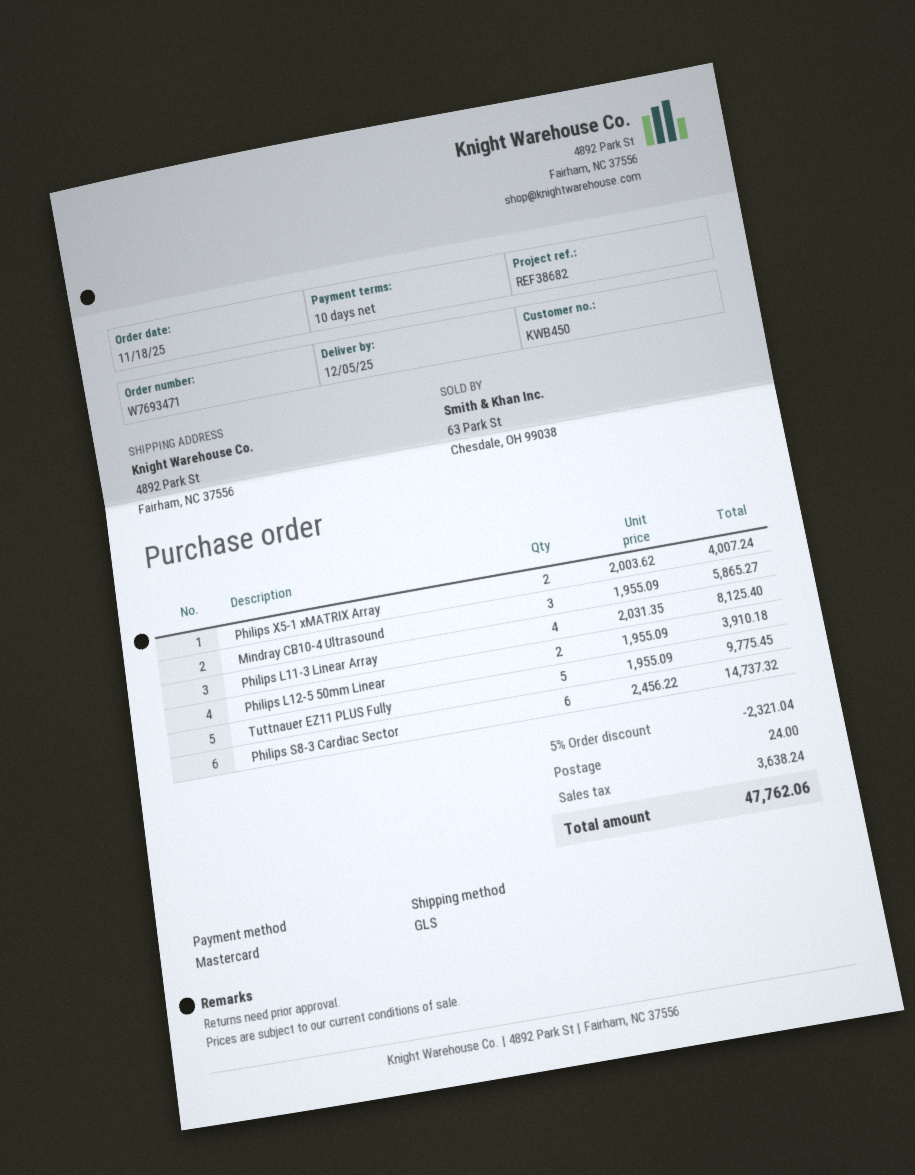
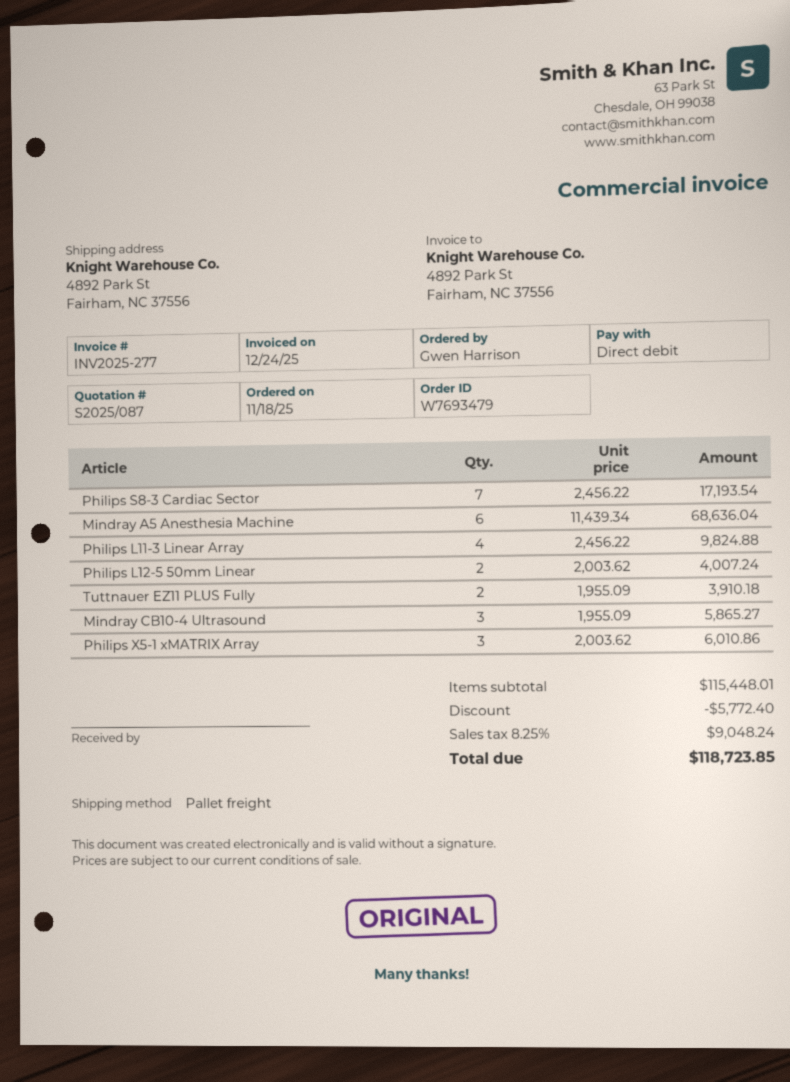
order number: W7693471 -> W7693479
payment method: Mastercard -> direct debit
shipping method: GLS -> pallet freight
Philips X5-1 xMATRIX Array: 2 x 2003.62 = 4007.24 -> 3 x 2003.62 = 6010.86
Philips L11-3 Linear Array: 4 x 2031.35 = 8125.40 -> 4 x 2456.22 = 9824.88
Philips L12-5 50mm Linear: 2 x 1955.09 = 3910.18 -> 2 x 2003.62 = 4007.24
Tuttnauer EZ11 PLUS Fully: 5 x 1955.09 = 9775.45 -> 2 x 1955.09 = 3910.18
Philips S8-3 Cardiac Sector: 6 x 2456.22 = 14737.32 -> 7 x 2456.22 = 17193.54
Mindray A5 Anesthesia Machine: none -> 6 x 11439.34 = 68636.04
discount: 2321.04 -> 5772.40
shipping: 24.00 -> none
tax: 3638.24 -> 9048.24
total: 47762.06 -> 118723.85

